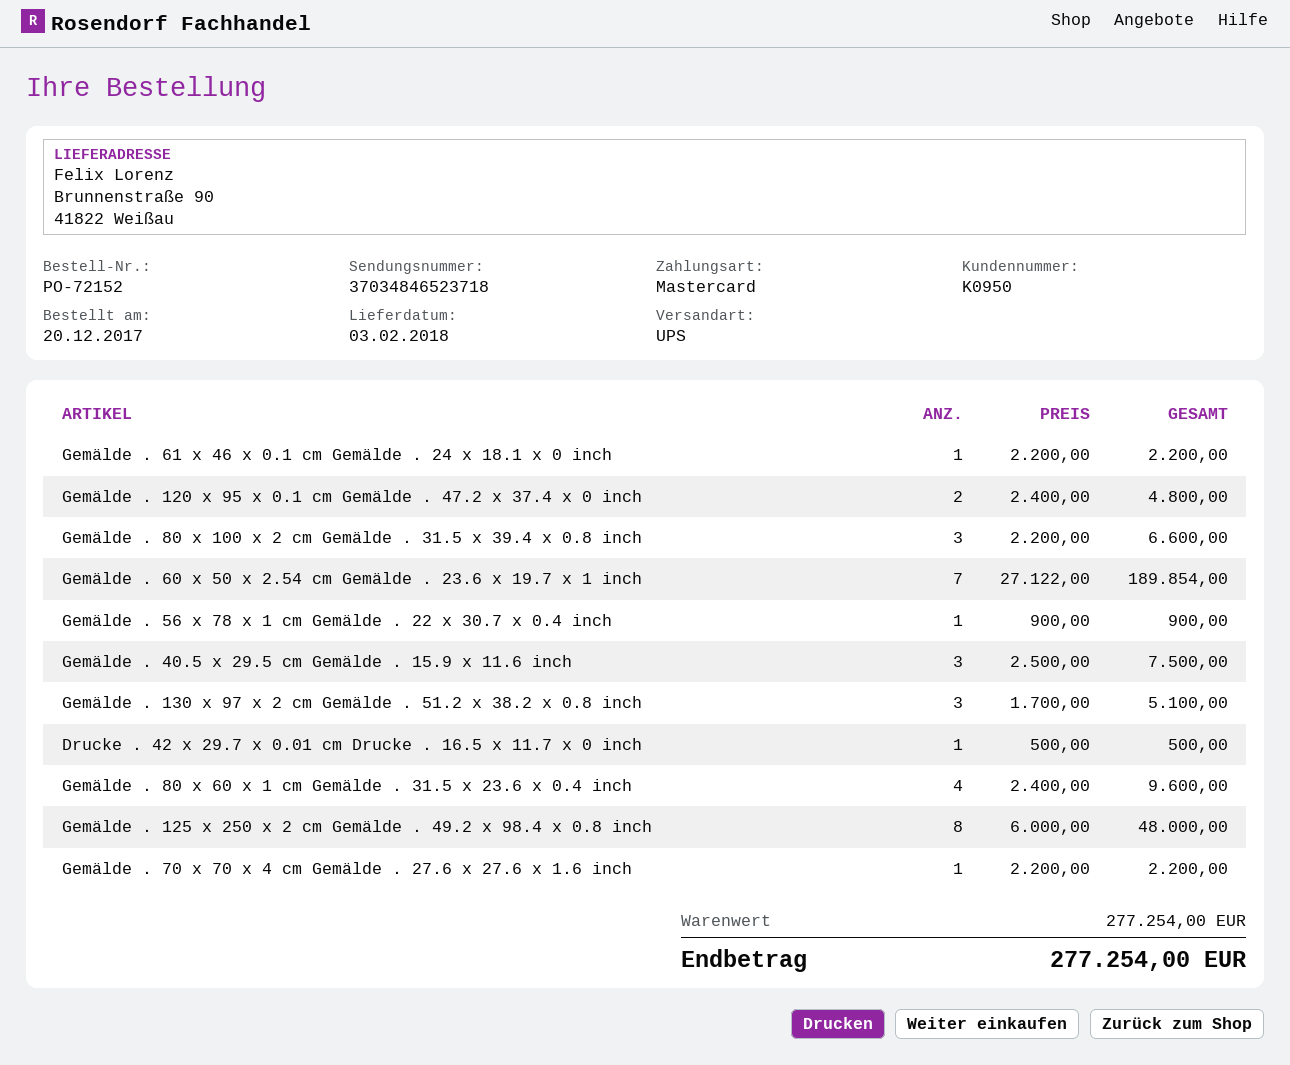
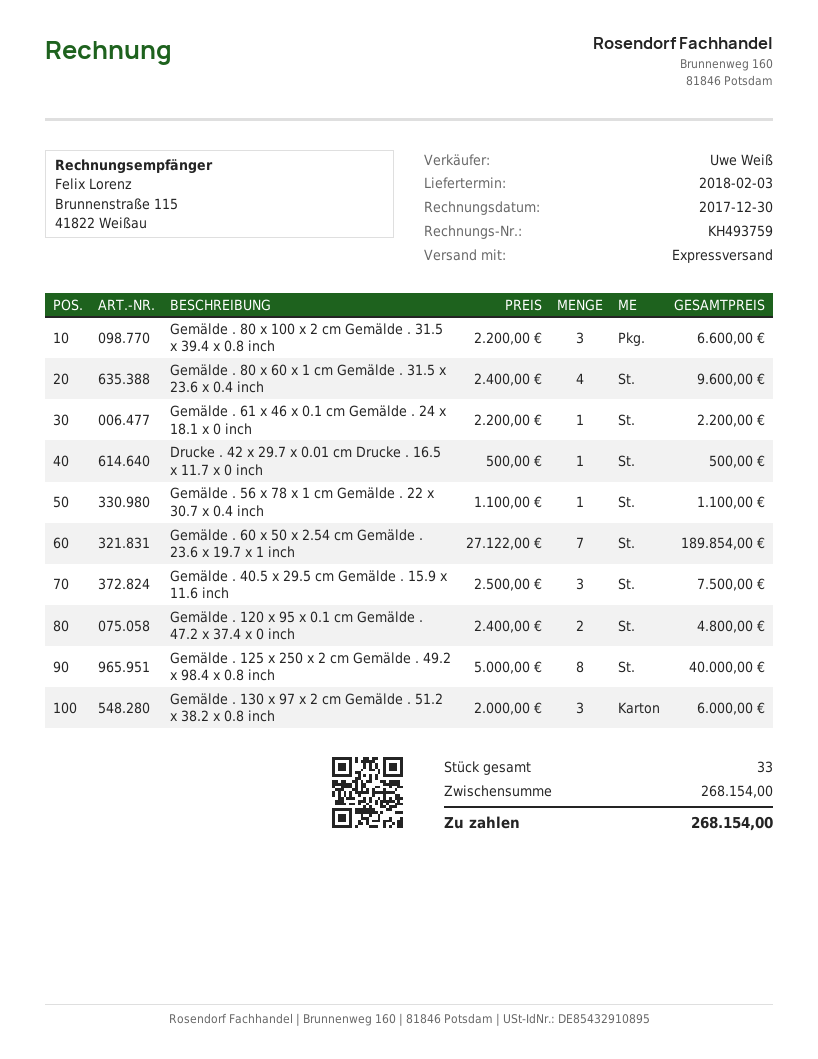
shipping method: UPS -> express
Gemälde . 56 x 78 x 1 cm Gemälde . 22 x 30.7 x 0.4 inch: 1 x 900.00 = 900.00 -> 1 x 1100.00 = 1100.00
Gemälde . 130 x 97 x 2 cm Gemälde . 51.2 x 38.2 x 0.8 inch: 3 x 1700.00 = 5100.00 -> 3 x 2000.00 = 6000.00
Gemälde . 125 x 250 x 2 cm Gemälde . 49.2 x 98.4 x 0.8 inch: 8 x 6000.00 = 48000.00 -> 8 x 5000.00 = 40000.00
Gemälde . 70 x 70 x 4 cm Gemälde . 27.6 x 27.6 x 1.6 inch: 1 x 2200.00 = 2200.00 -> none
subtotal: 277254.00 -> 268154.00
total: 277254.00 -> 268154.00

